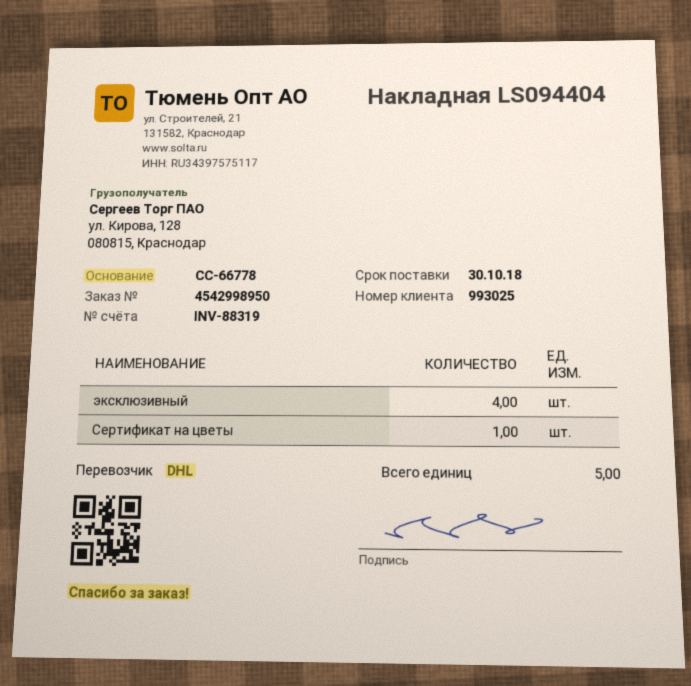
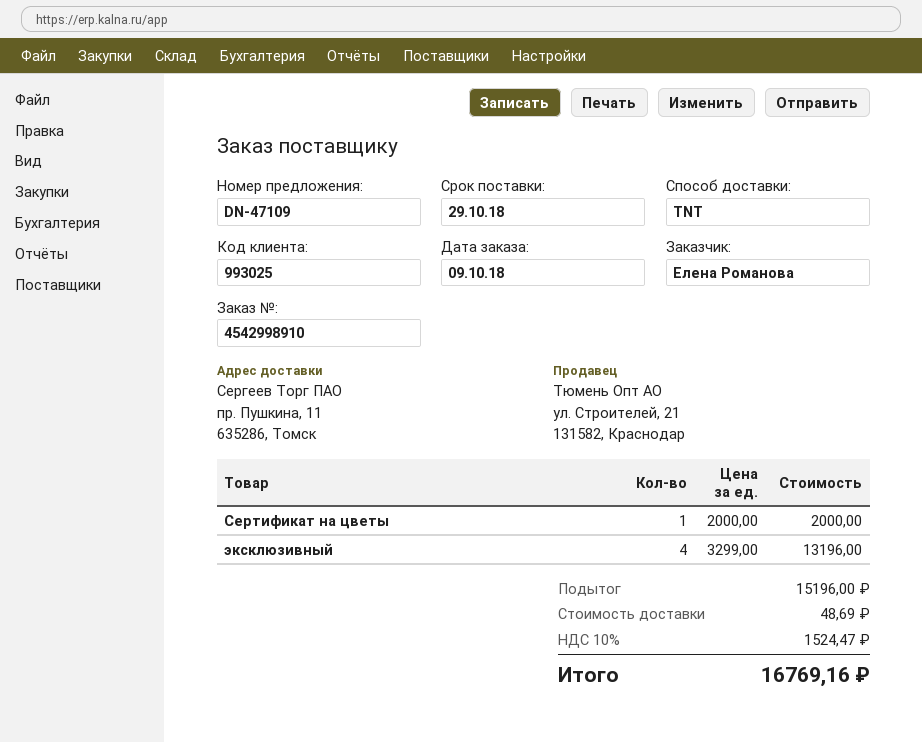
order number: 4542998950 -> 4542998910
delivery date: 2018-10-30 -> 2018-10-29
shipping method: DHL -> TNT
ship to: ул. Кирова, 128, 080815, Краснодар -> пр. Пушкина, 11, 635286, Томск

